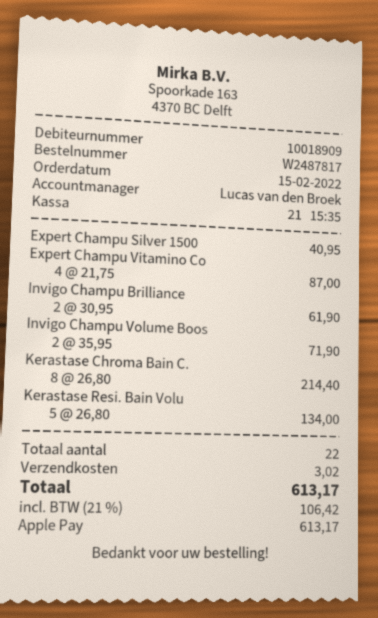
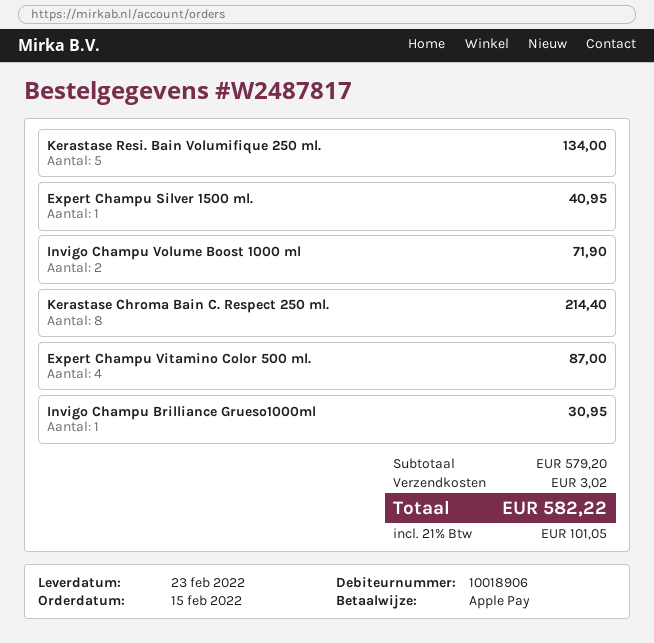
customer number: 10018909 -> 10018906
Invigo Champu Brilliance: 2 for 61.90 -> 1 for 30.95
tax: 21% = 106.42 -> 21% = 101.05
total: 613.17 -> 582.22

